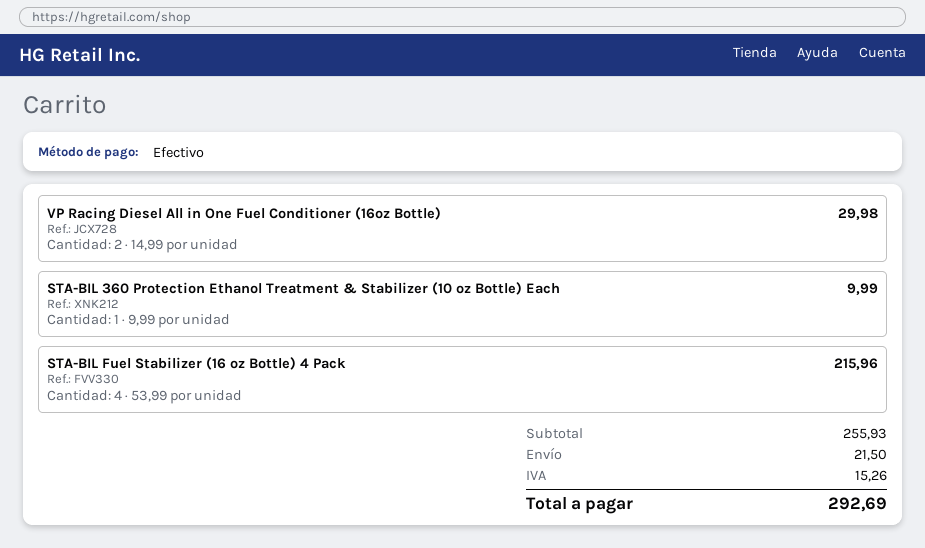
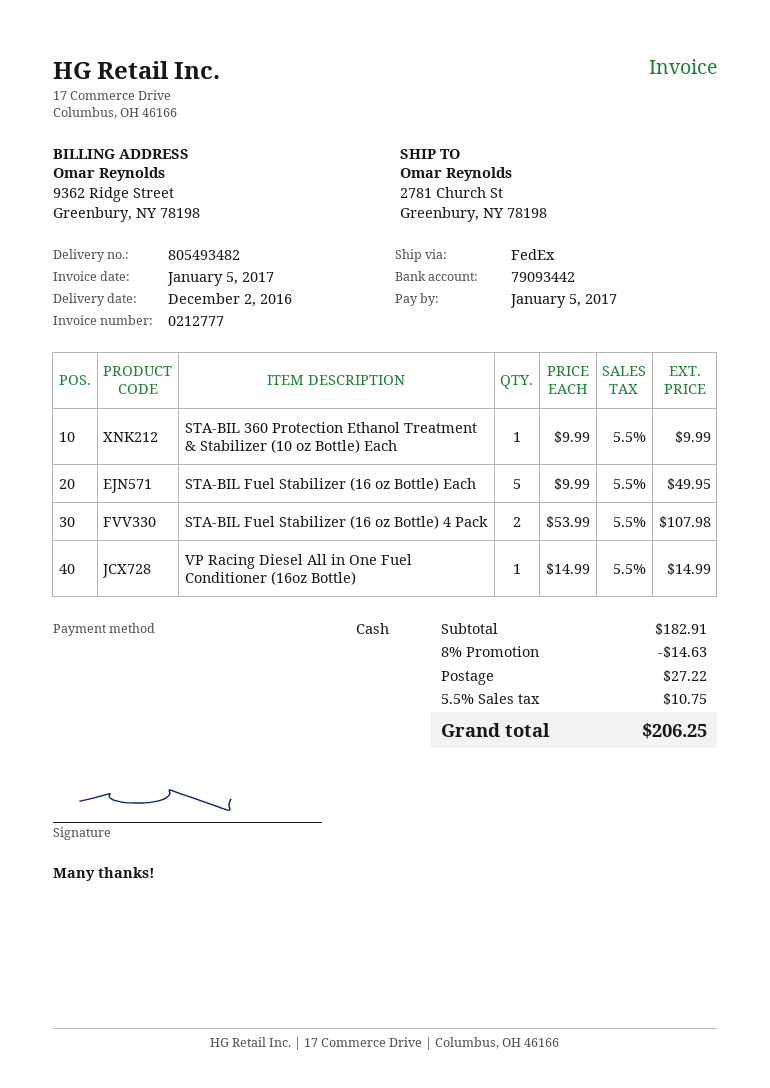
VP Racing Diesel All in One Fuel Conditioner (16oz Bottle): 2 x 14.99 = 29.98 -> 1 x 14.99 = 14.99
STA-BIL Fuel Stabilizer (16 oz Bottle) 4 Pack: 4 x 53.99 = 215.96 -> 2 x 53.99 = 107.98
STA-BIL Fuel Stabilizer (16 oz Bottle) Each: none -> 5 x 9.99 = 49.95
subtotal: 255.93 -> 182.91
discount: none -> 8% = 14.63
shipping: 21.50 -> 27.22
tax: 15.26 -> 10.75
total: 292.69 -> 206.25

